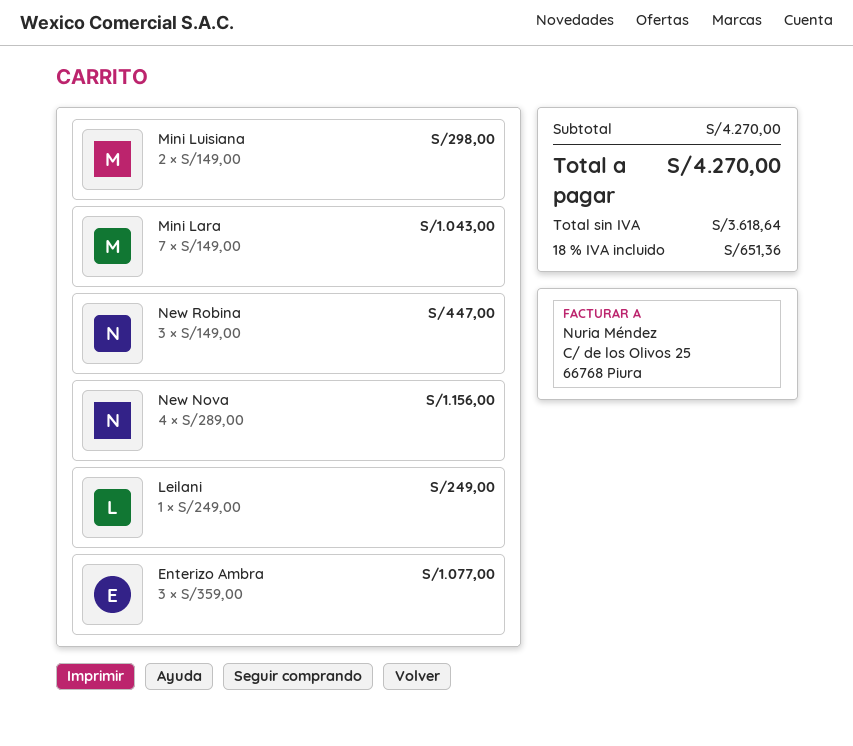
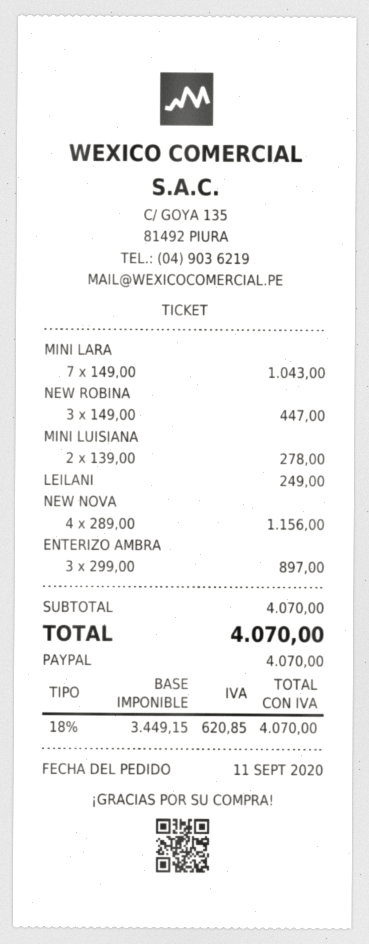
Mini Luisiana: 2 x 149.00 = 298.00 -> 2 x 139.00 = 278.00
Enterizo Ambra: 3 x 359.00 = 1077.00 -> 3 x 299.00 = 897.00
subtotal: 4270.00 -> 4070.00
net: 3618.64 -> 3449.15
tax: 18% = 651.36 -> 18% = 620.85
total: 4270.00 -> 4070.00

